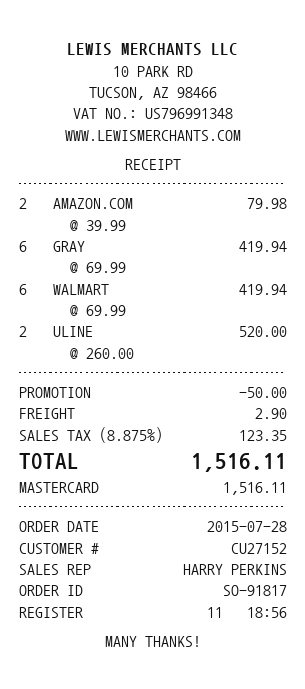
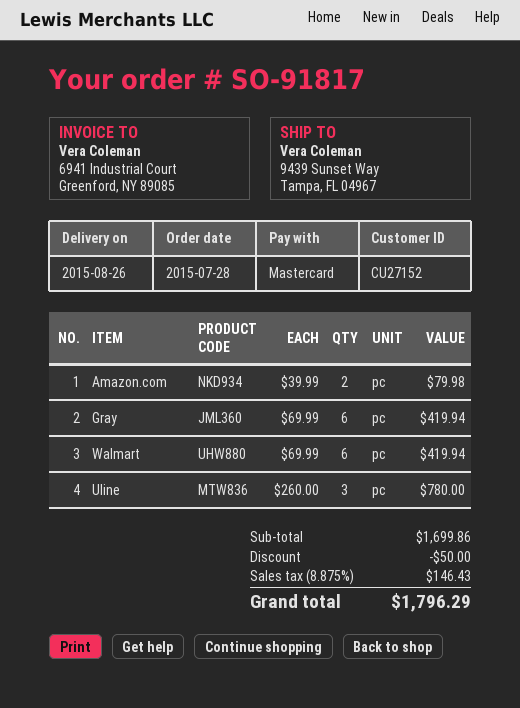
ULINE: 2 x 260.00 = 520.00 -> 3 x 260.00 = 780.00
shipping: 2.90 -> none
tax: 8.875% = 123.35 -> 8.875% = 146.43
total: 1516.11 -> 1796.29

